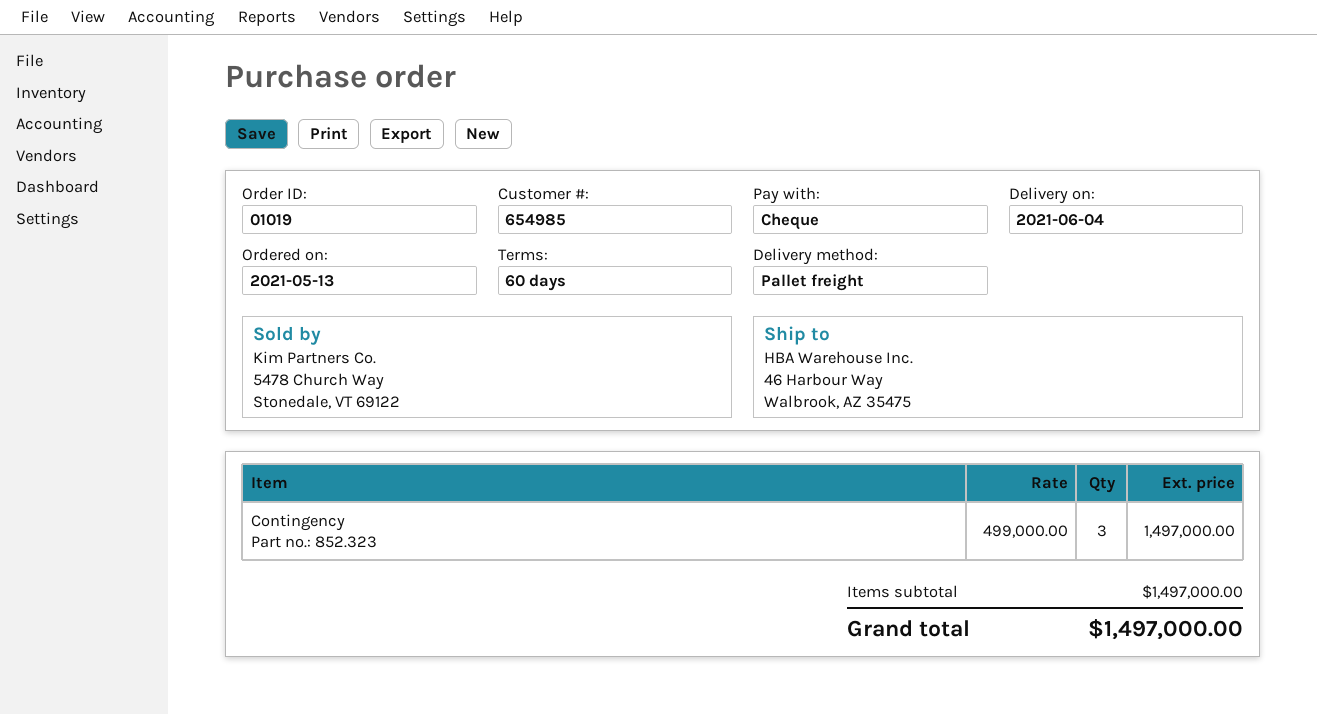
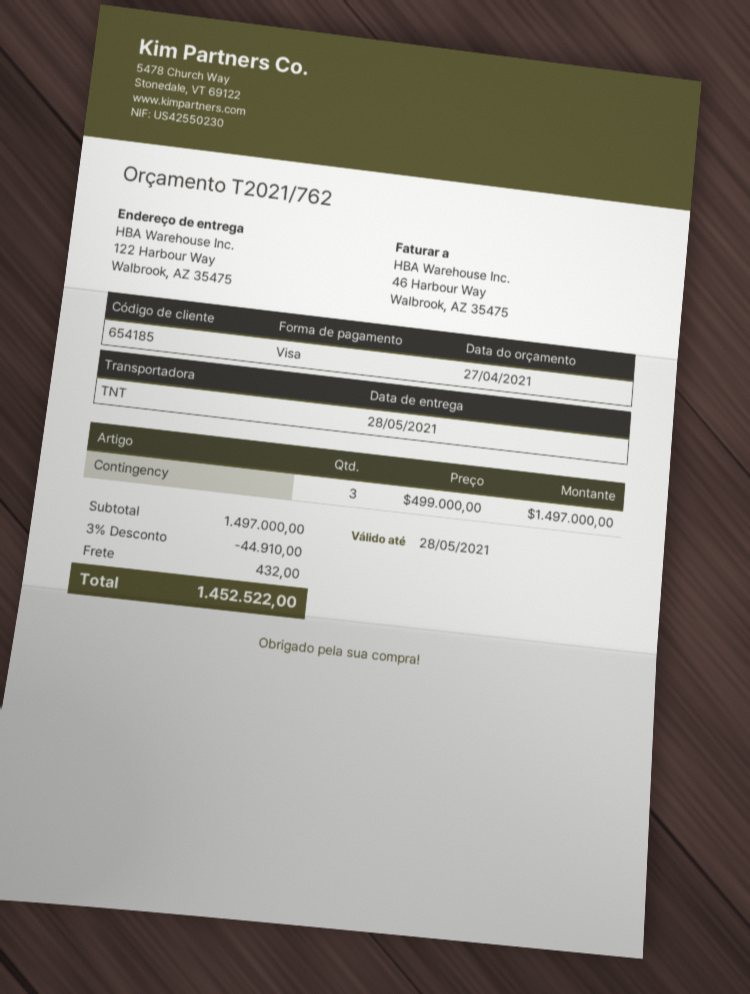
delivery date: 2021-06-04 -> 2021-05-28
customer number: 654985 -> 654185
payment method: cheque -> Visa
shipping method: pallet freight -> TNT
ship to: 46 Harbour Way, Walbrook, AZ 35475 -> 122 Harbour Way, Walbrook, AZ 35475
discount: none -> 3% = 44910.00
shipping: none -> 432.00
total: 1497000.00 -> 1452522.00

